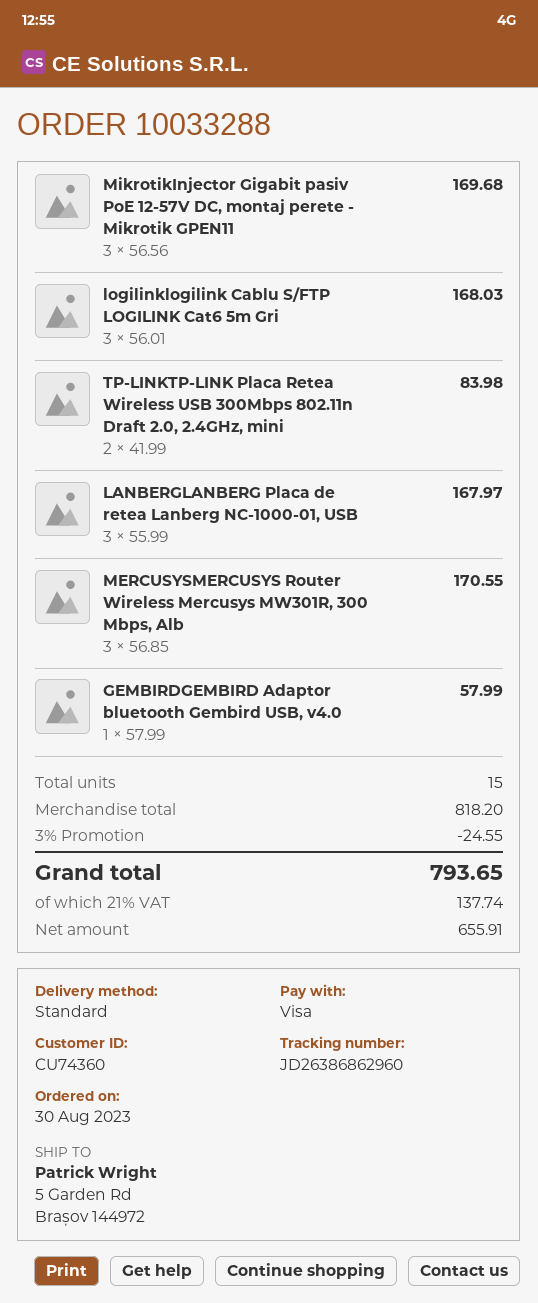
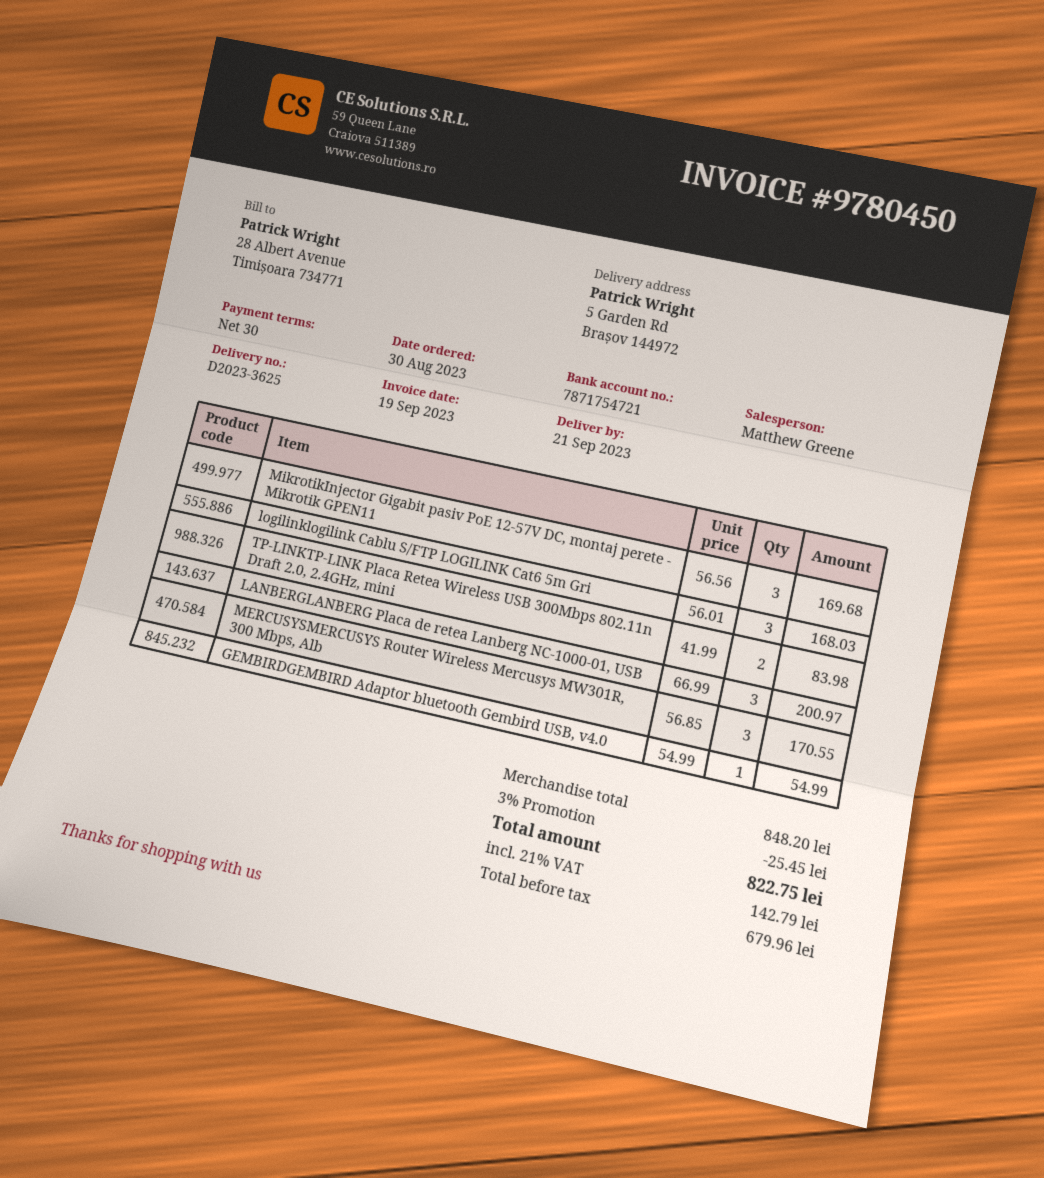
LANBERGLANBERG Placa de retea Lanberg NC-1000-01, USB: 3 x 55.99 = 167.97 -> 3 x 66.99 = 200.97
GEMBIRDGEMBIRD Adaptor bluetooth Gembird USB, v4.0: 1 x 57.99 = 57.99 -> 1 x 54.99 = 54.99
subtotal: 818.20 -> 848.20
discount: 3% = 24.55 -> 3% = 25.45
net: 655.91 -> 679.96
tax: 21% = 137.74 -> 21% = 142.79
total: 793.65 -> 822.75

